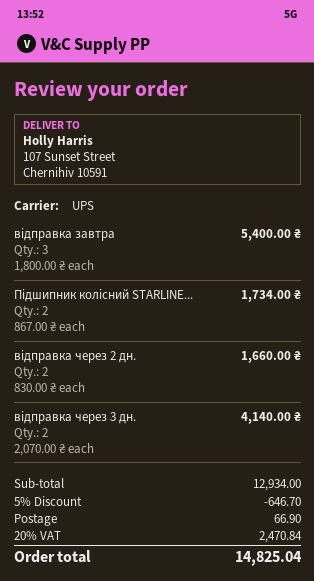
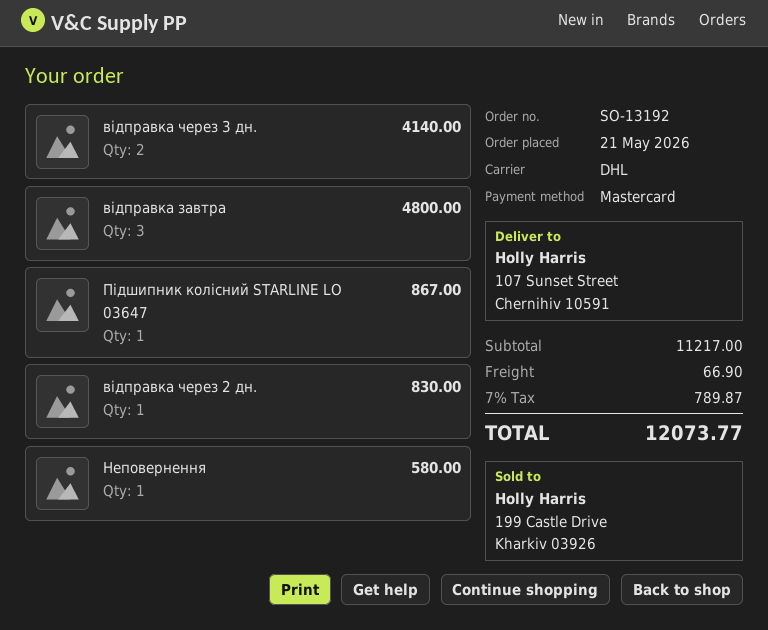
shipping method: UPS -> DHL
відправка завтра: 3 for 5400.00 -> 3 for 4800.00
Підшипник колісний STARLINE...: 2 for 1734.00 -> 1 for 867.00
відправка через 2 дн.: 2 for 1660.00 -> 1 for 830.00
Неповернення: none -> 1 for 580.00
subtotal: 12934.00 -> 11217.00
discount: 5% = 646.70 -> none
tax: 20% = 2470.84 -> 7% = 789.87
total: 14825.04 -> 12073.77

